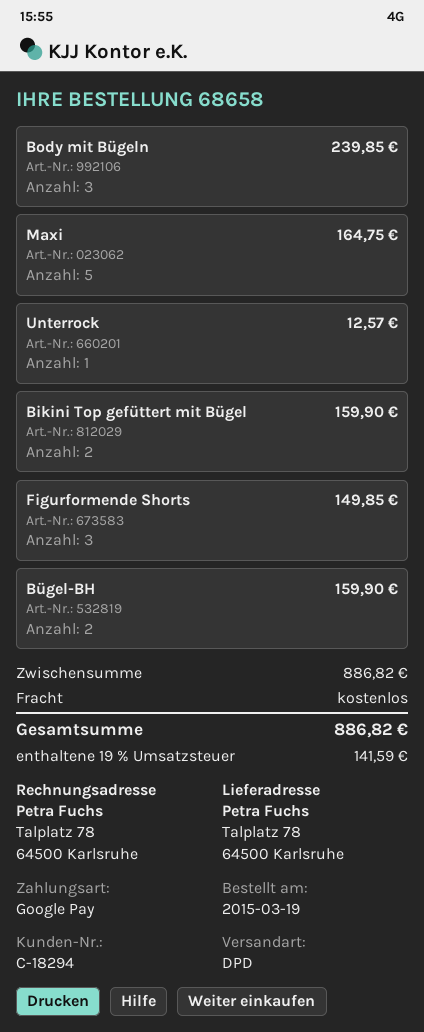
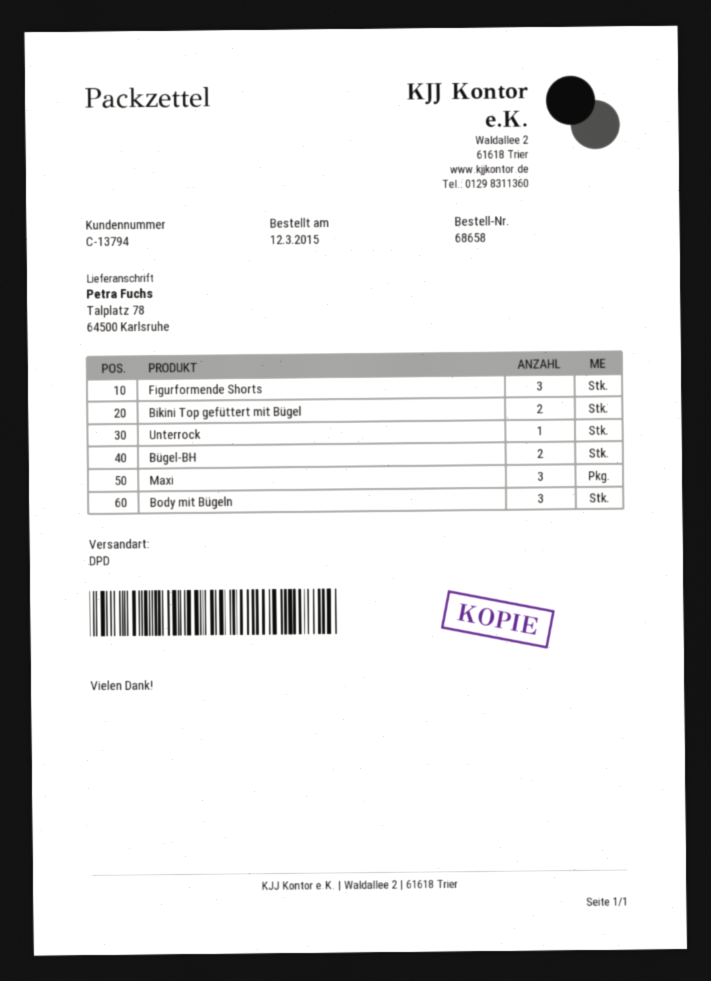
order date: 2015-03-19 -> 2015-03-12
customer number: C-18294 -> C-13794
Maxi: 5 -> 3

